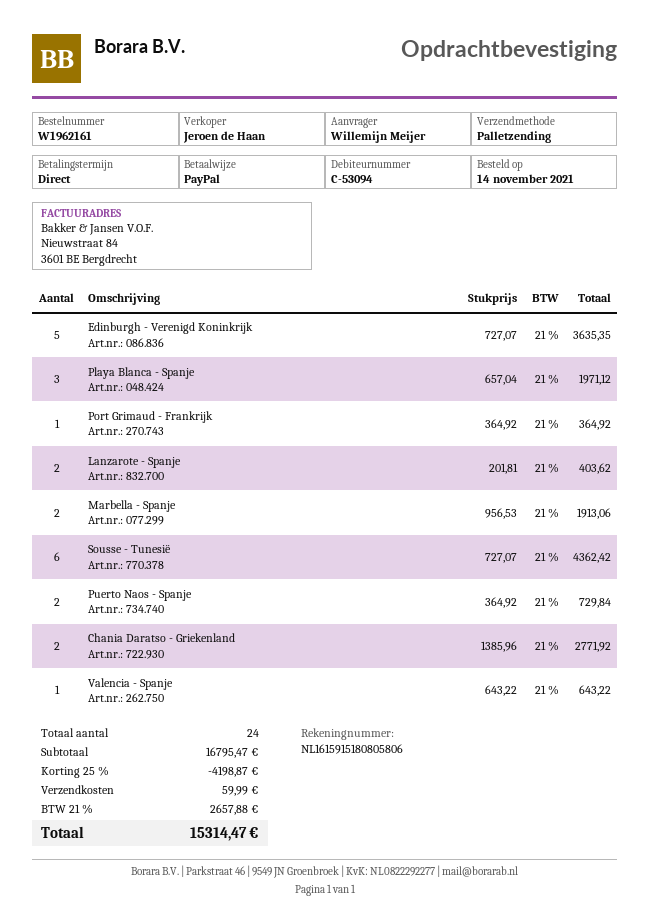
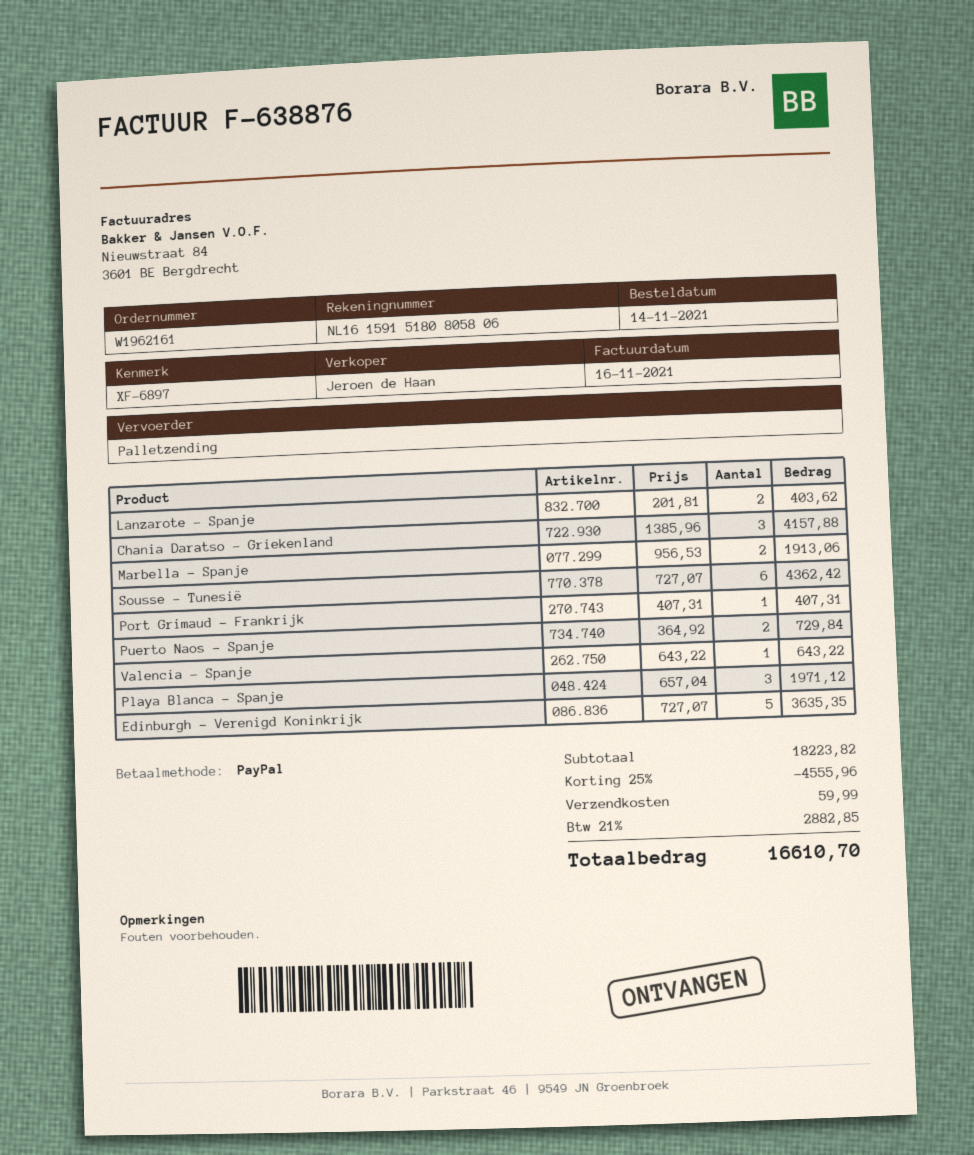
Port Grimaud - Frankrijk: 1 x 364.92 = 364.92 -> 1 x 407.31 = 407.31
Chania Daratso - Griekenland: 2 x 1385.96 = 2771.92 -> 3 x 1385.96 = 4157.88
subtotal: 16795.47 -> 18223.82
discount: 25% = 4198.87 -> 25% = 4555.96
tax: 21% = 2657.88 -> 21% = 2882.85
total: 15314.47 -> 16610.70

